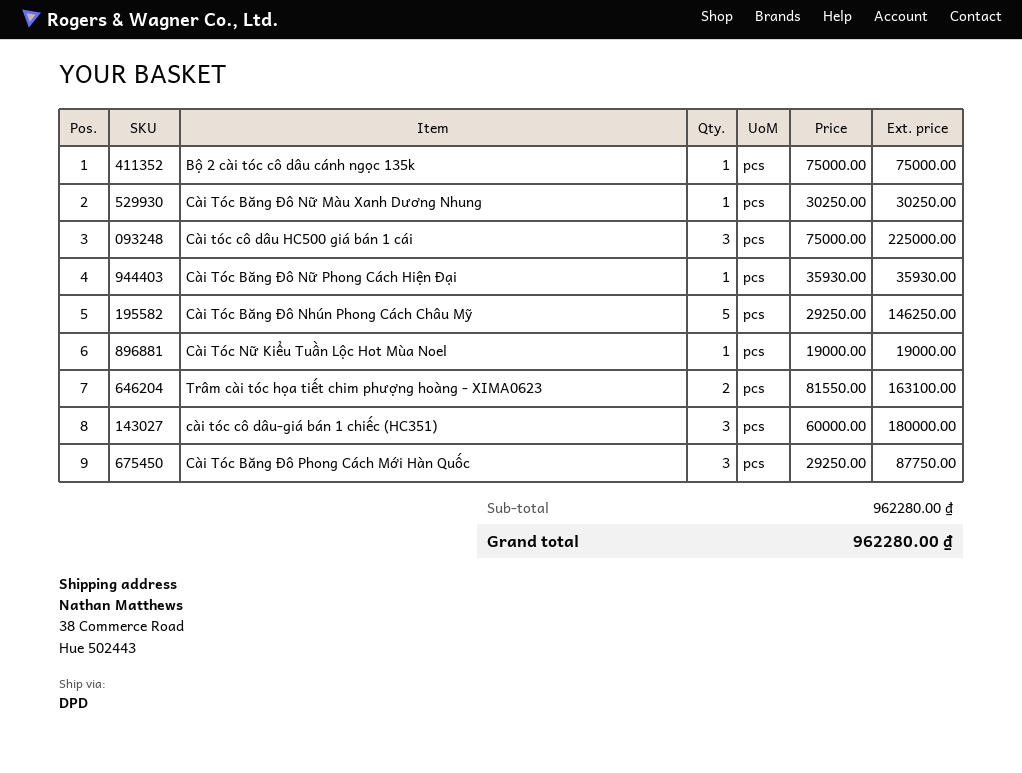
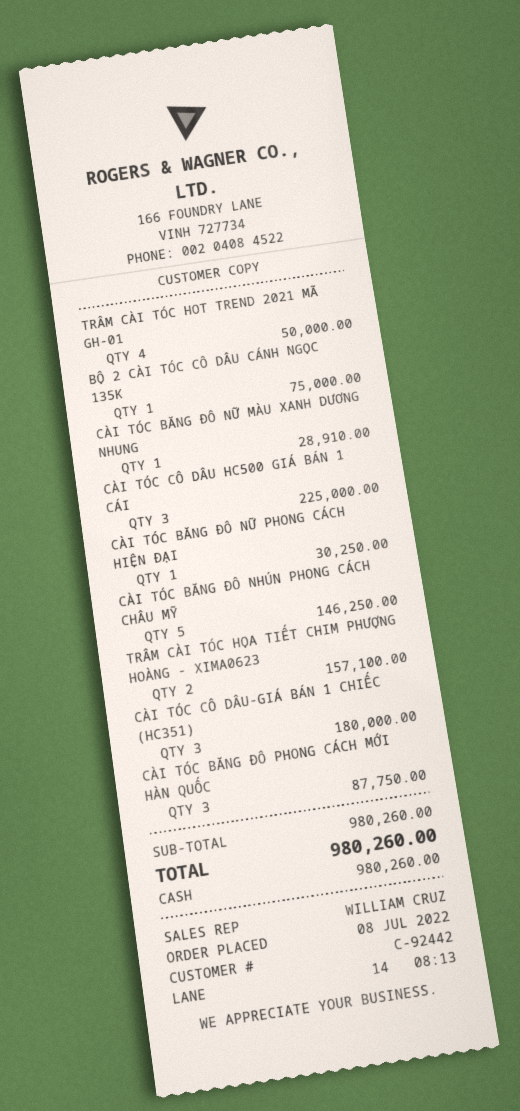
Cài Tóc Băng Đô Nữ Màu Xanh Dương Nhung: 1 for 30250.00 -> 1 for 28910.00
Cài Tóc Băng Đô Nữ Phong Cách Hiện Đại: 1 for 35930.00 -> 1 for 30250.00
Cài Tóc Nữ Kiểu Tuần Lộc Hot Mùa Noel: 1 for 19000.00 -> none
Trâm cài tóc họa tiết chim phượng hoàng - XIMA0623: 2 for 163100.00 -> 2 for 157100.00
TRÂM CÀI TÓC HOT TREND 2021 MÃ GH-01: none -> 4 for 50000.00
subtotal: 962280.00 -> 980260.00
total: 962280.00 -> 980260.00

